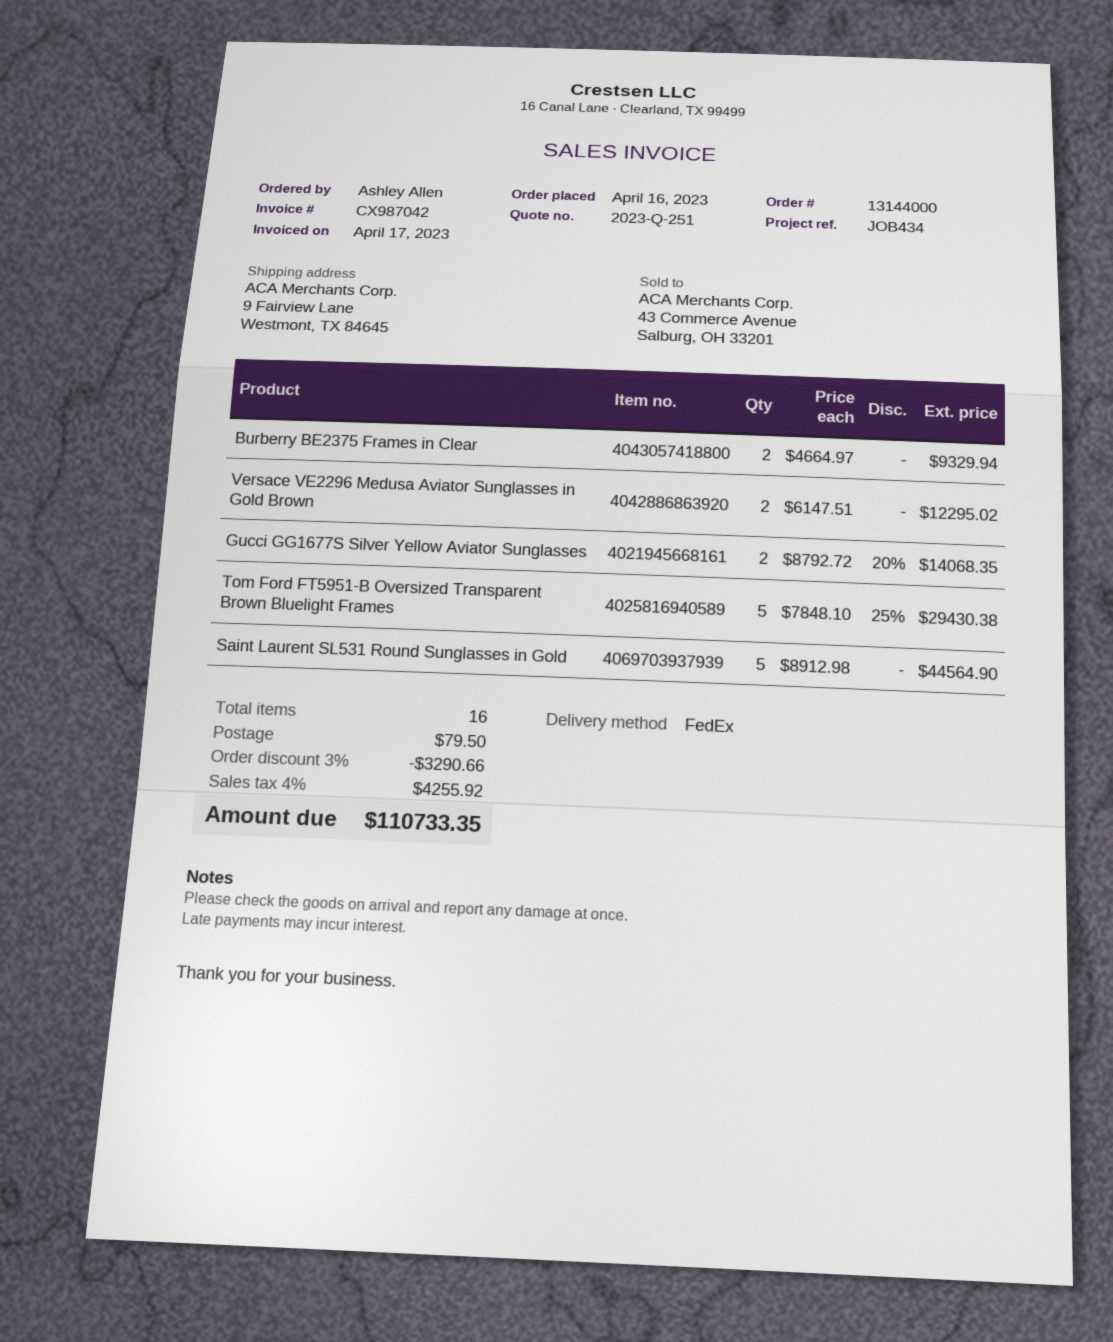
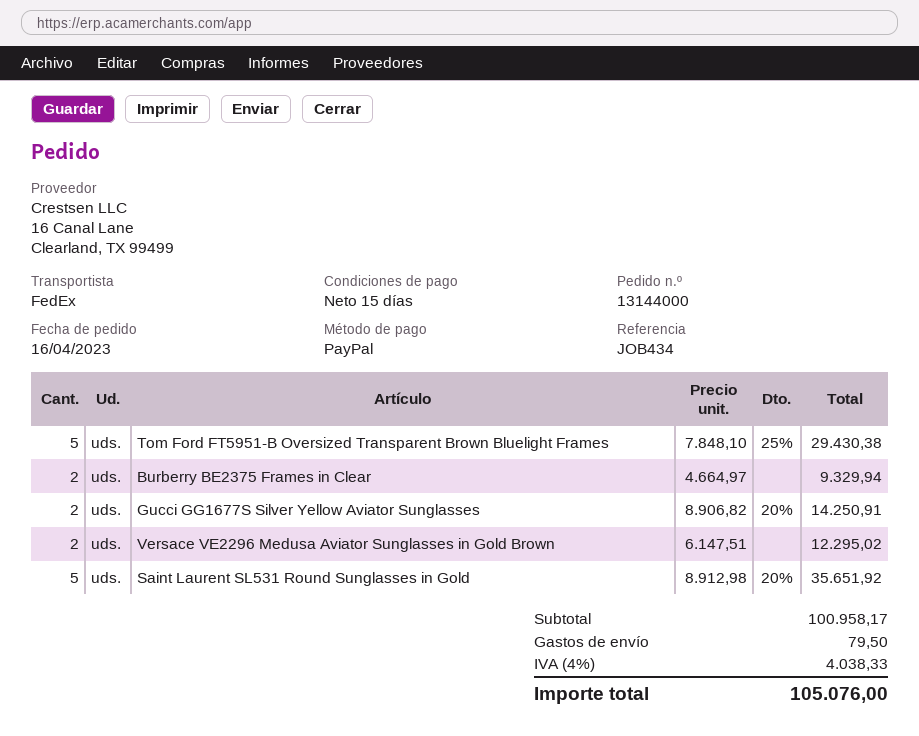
Gucci GG1677S Silver Yellow Aviator Sunglasses: 2 x 8792.72 - 20% = 14068.35 -> 2 x 8906.82 - 20% = 14250.91
Saint Laurent SL531 Round Sunglasses in Gold: 5 x 8912.98 = 44564.90 -> 5 x 8912.98 - 20% = 35651.92
discount: 3% = 3290.66 -> none
tax: 4% = 4255.92 -> 4% = 4038.33
total: 110733.35 -> 105076.00

